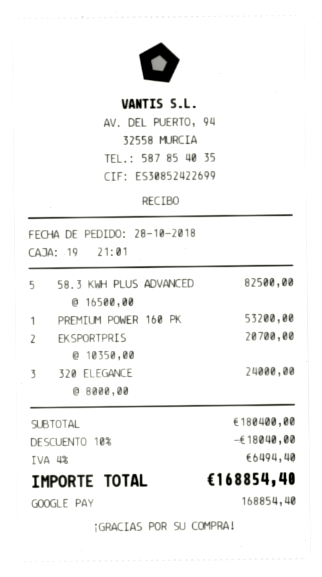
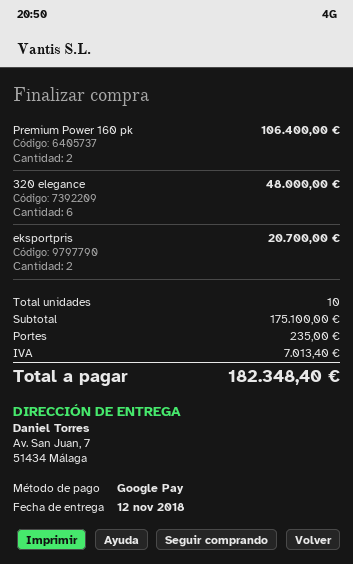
58.3 KWH PLUS ADVANCED: 5 for 82500.00 -> none
PREMIUM POWER 160 PK: 1 for 53200.00 -> 2 for 106400.00
320 ELEGANCE: 3 for 24000.00 -> 6 for 48000.00
subtotal: 180400.00 -> 175100.00
discount: 10% = 18040.00 -> none
shipping: none -> 235.00
tax: 6494.40 -> 7013.40
total: 168854.40 -> 182348.40

